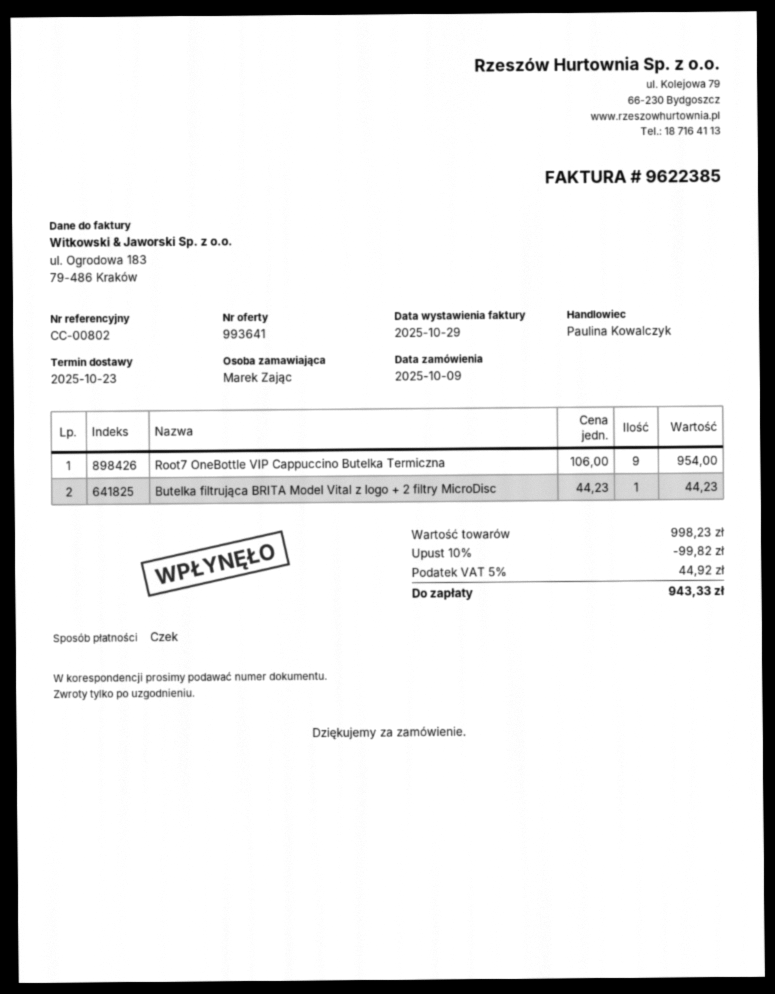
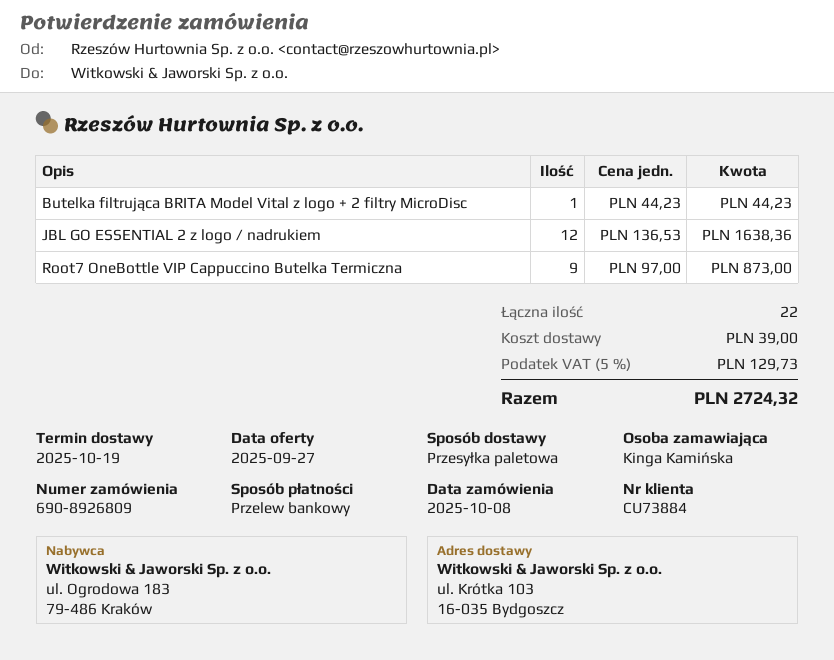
order date: 2025-10-09 -> 2025-10-08
delivery date: 2025-10-23 -> 2025-10-19
ordered by: Marek Zając -> Kinga Kamińska
payment method: cheque -> bank transfer
Root7 OneBottle VIP Cappuccino Butelka Termiczna: 9 x 106.00 = 954.00 -> 9 x 97.00 = 873.00
JBL GO ESSENTIAL 2 z logo / nadrukiem: none -> 12 x 136.53 = 1638.36
discount: 10% = 99.82 -> none
shipping: none -> 39.00
tax: 5% = 44.92 -> 5% = 129.73
total: 943.33 -> 2724.32

